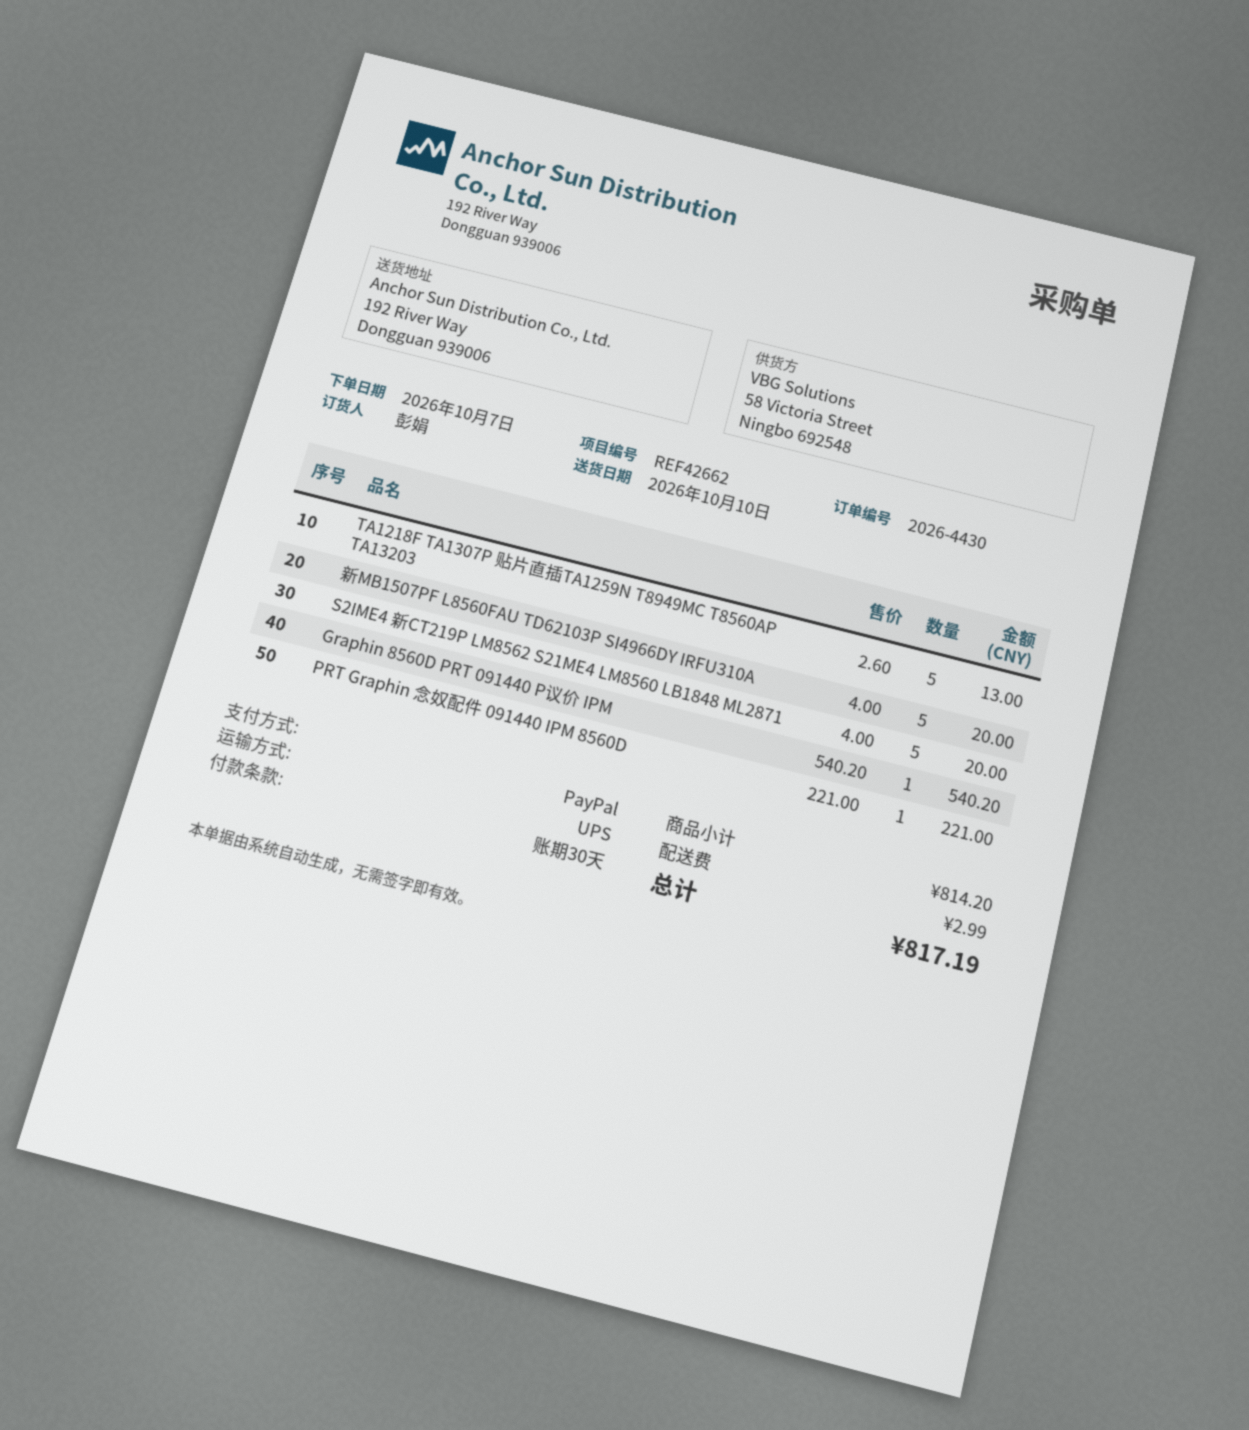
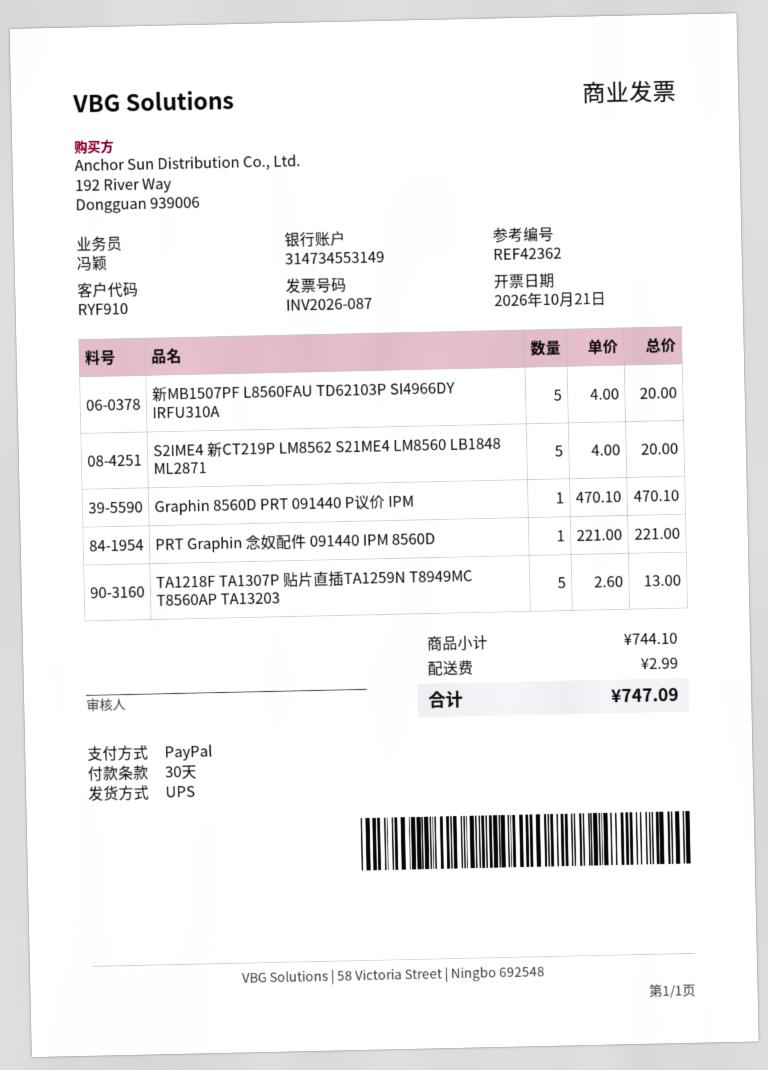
reference: REF42662 -> REF42362
Graphin 8560D PRT 091440 P议价 IPM: 1 x 540.20 = 540.20 -> 1 x 470.10 = 470.10
subtotal: 814.20 -> 744.10
total: 817.19 -> 747.09

